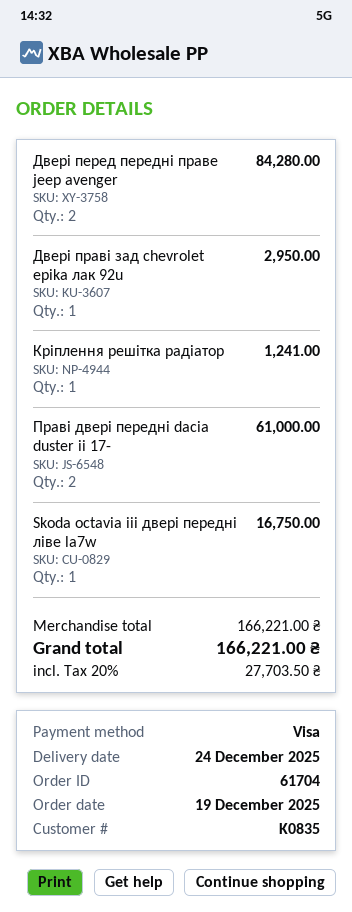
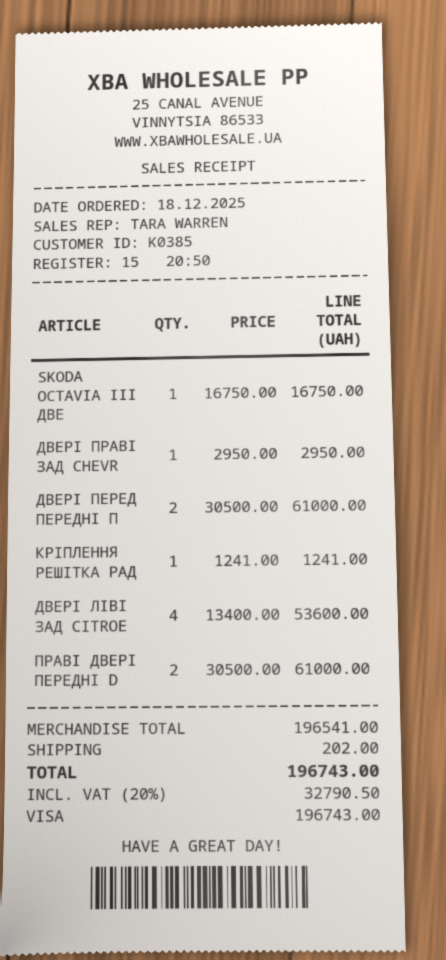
order date: 2025-12-19 -> 2025-12-18
customer number: K0835 -> K0385
Двері перед передні праве jeep avenger: 2 for 84280.00 -> 2 for 61000.00
ДВЕРІ ЛІВІ ЗАД CITROE: none -> 4 for 53600.00
subtotal: 166221.00 -> 196541.00
shipping: none -> 202.00
tax: 20% = 27703.50 -> 20% = 32790.50
total: 166221.00 -> 196743.00

